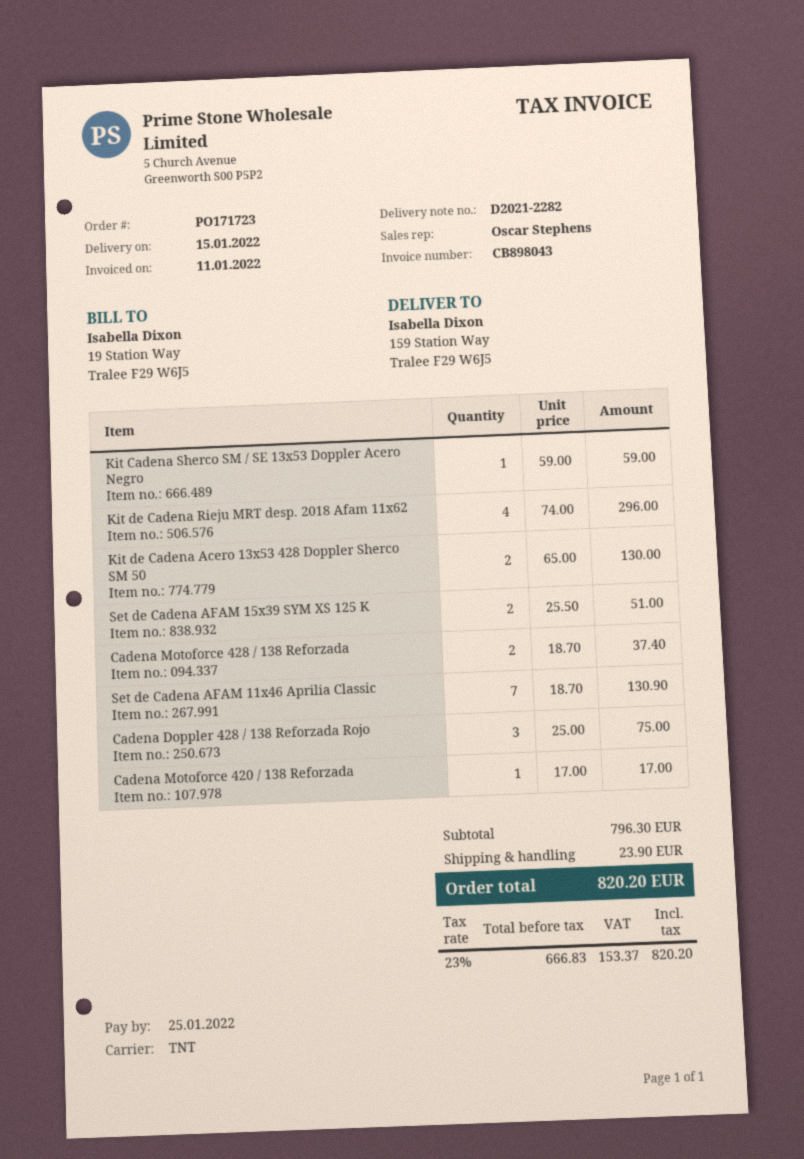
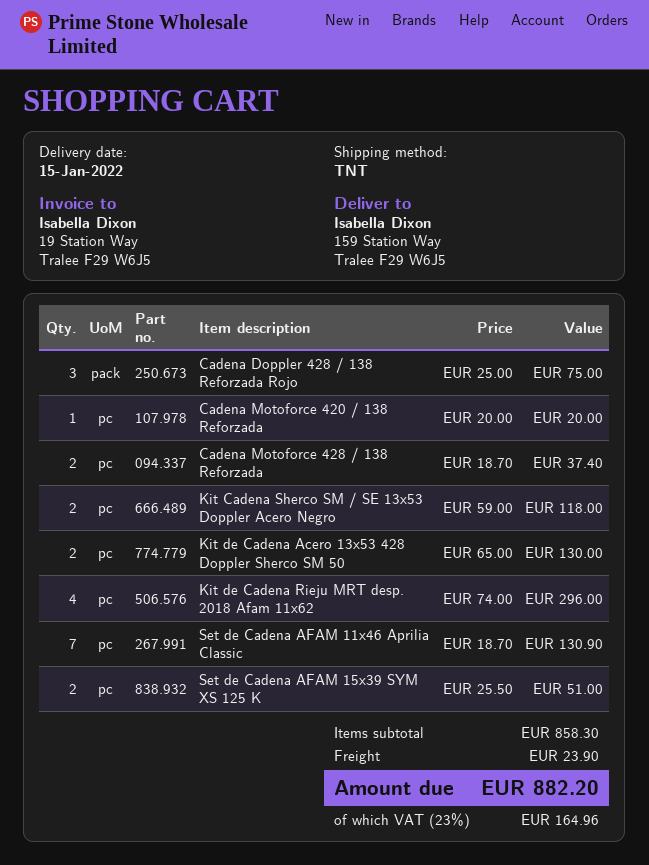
Kit Cadena Sherco SM / SE 13x53 Doppler Acero Negro: 1 x 59.00 = 59.00 -> 2 x 59.00 = 118.00
Cadena Motoforce 420 / 138 Reforzada: 1 x 17.00 = 17.00 -> 1 x 20.00 = 20.00
subtotal: 796.30 -> 858.30
tax: 23% = 153.37 -> 23% = 164.96
total: 820.20 -> 882.20

